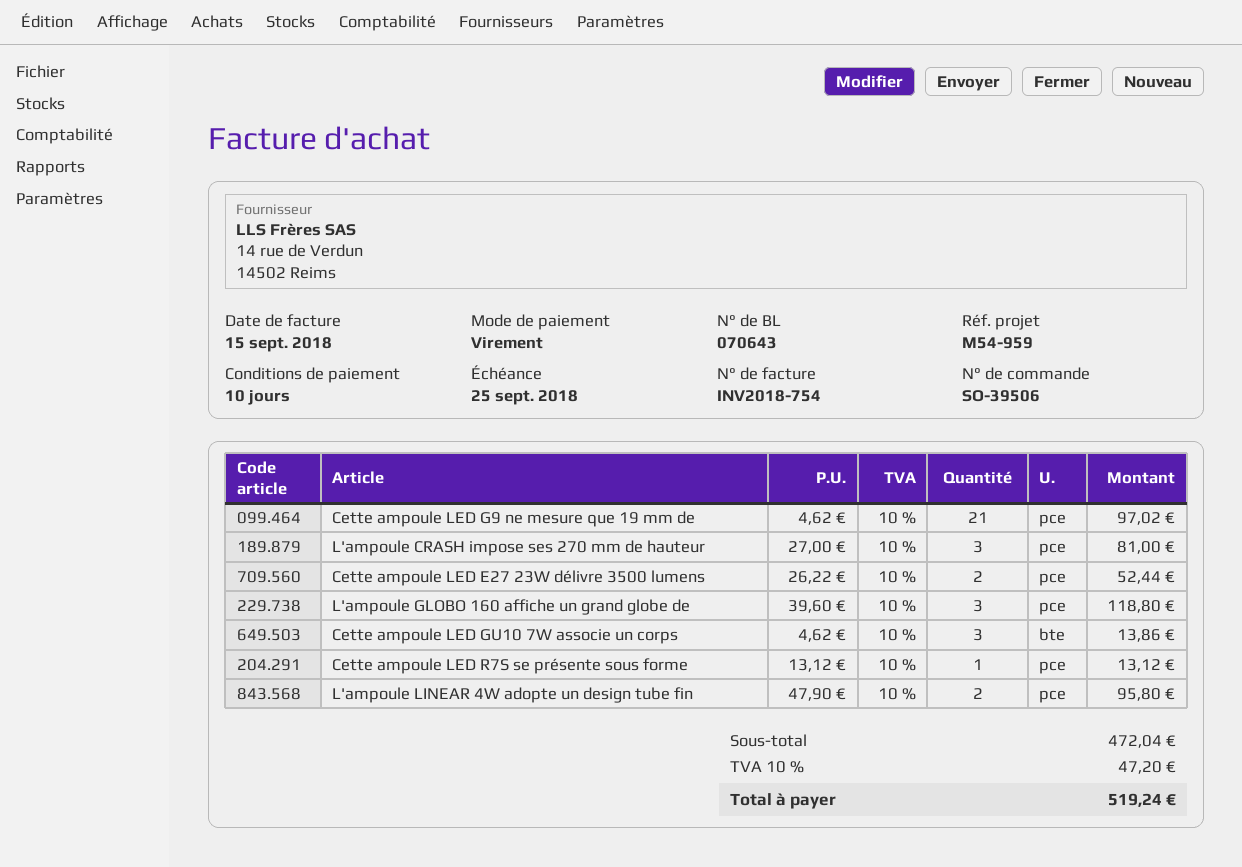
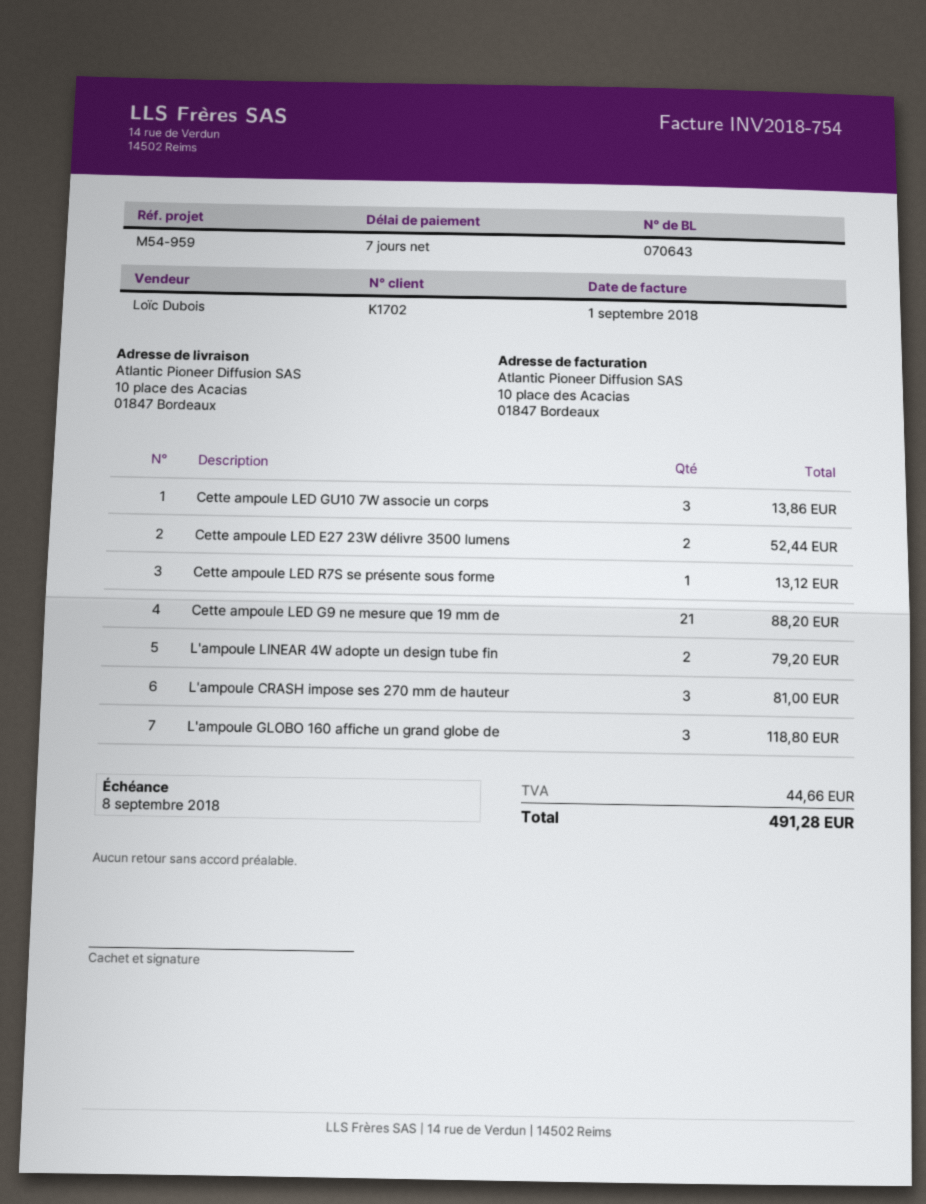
invoice date: 2018-09-15 -> 2018-09-01
payment terms: 10 days -> 7 days
due date: 2018-09-25 -> 2018-09-08
Cette ampoule LED G9 ne mesure que 19 mm de: 21 for 97.02 -> 21 for 88.20
L'ampoule LINEAR 4W adopte un design tube fin: 2 for 95.80 -> 2 for 79.20
tax: 47.20 -> 44.66
total: 519.24 -> 491.28

